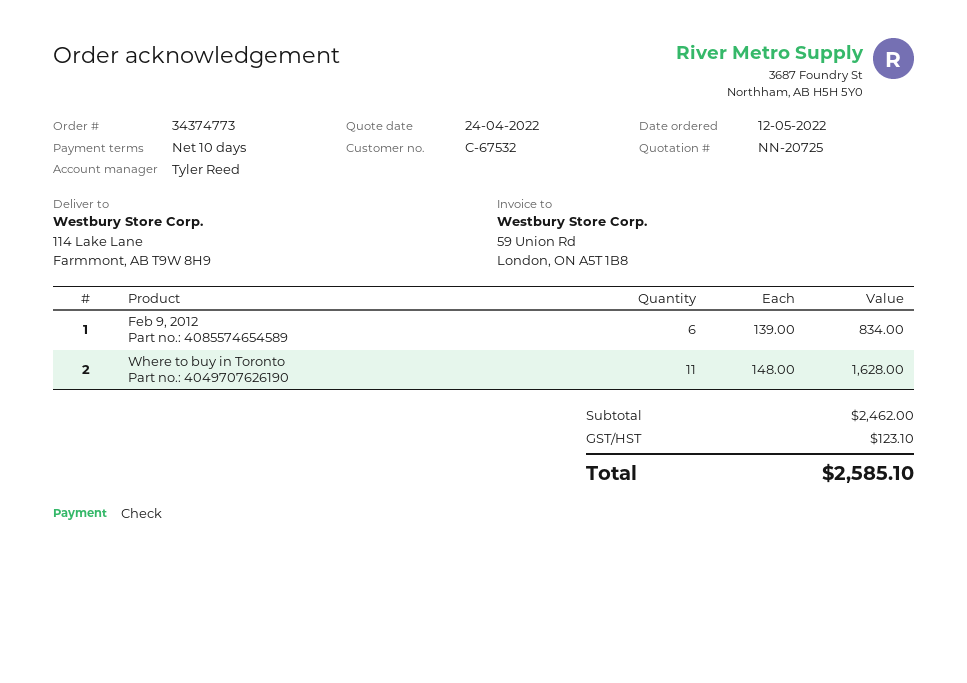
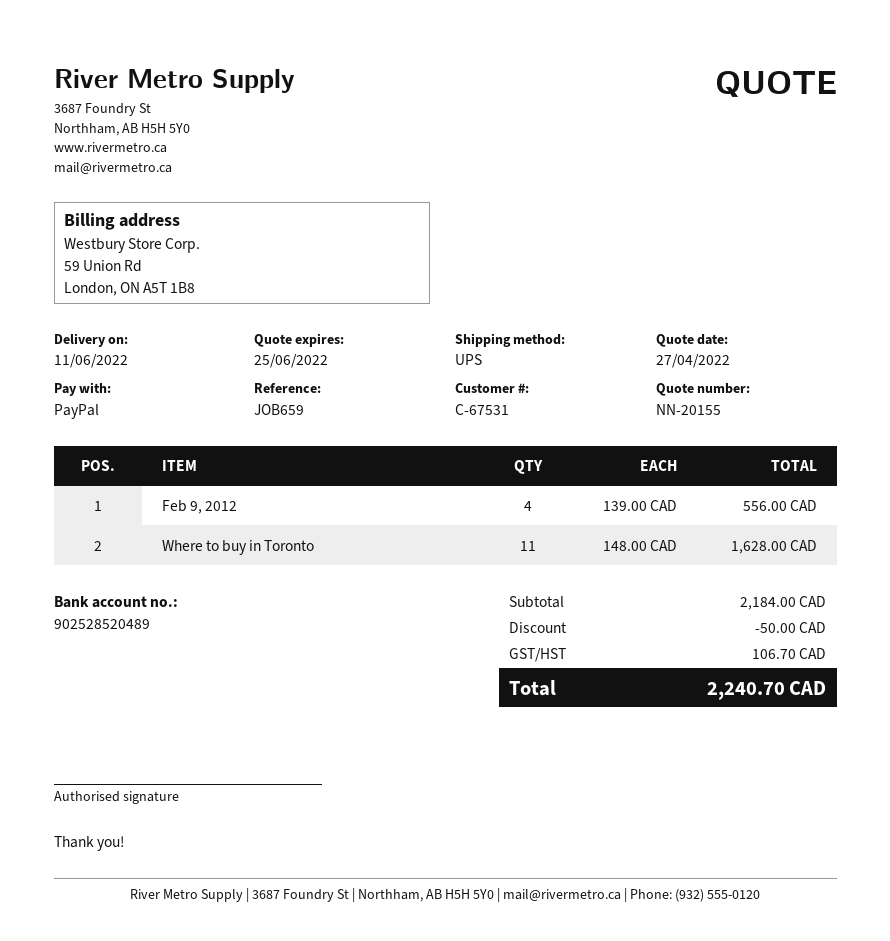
quote number: NN-20725 -> NN-20155
quote date: 2022-04-24 -> 2022-04-27
customer number: C-67532 -> C-67531
payment method: cheque -> PayPal
Feb 9, 2012: 6 x 139.00 = 834.00 -> 4 x 139.00 = 556.00
subtotal: 2462.00 -> 2184.00
discount: none -> 50.00
tax: 123.10 -> 106.70
total: 2585.10 -> 2240.70

